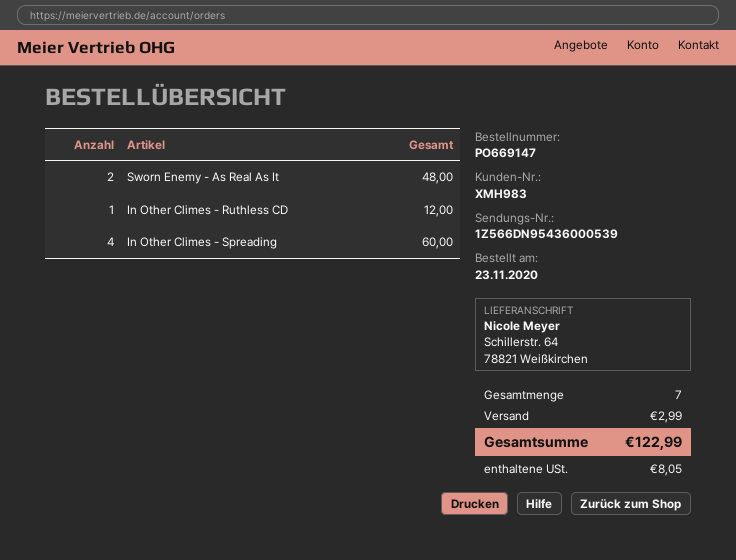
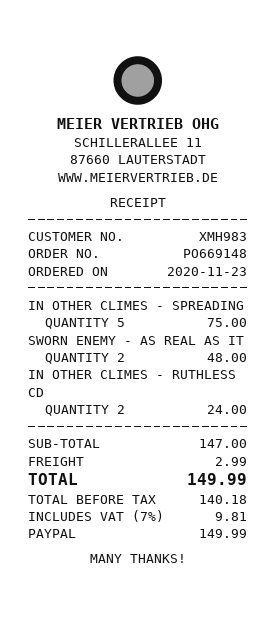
order number: PO669147 -> PO669148
In Other Climes - Ruthless CD: 1 for 12.00 -> 2 for 24.00
In Other Climes - Spreading: 4 for 60.00 -> 5 for 75.00
tax: 8.05 -> 9.81
total: 122.99 -> 149.99

